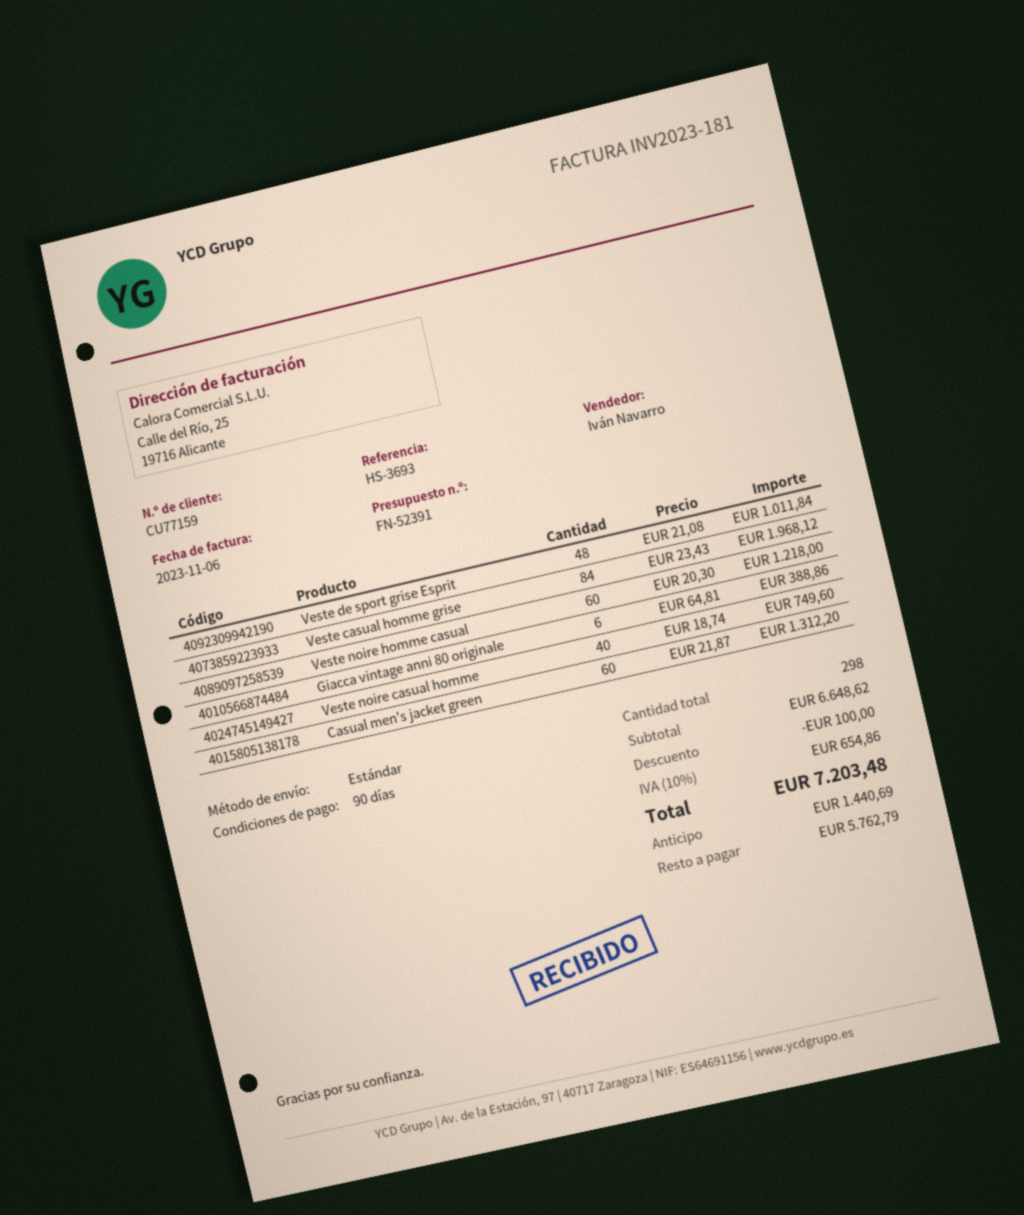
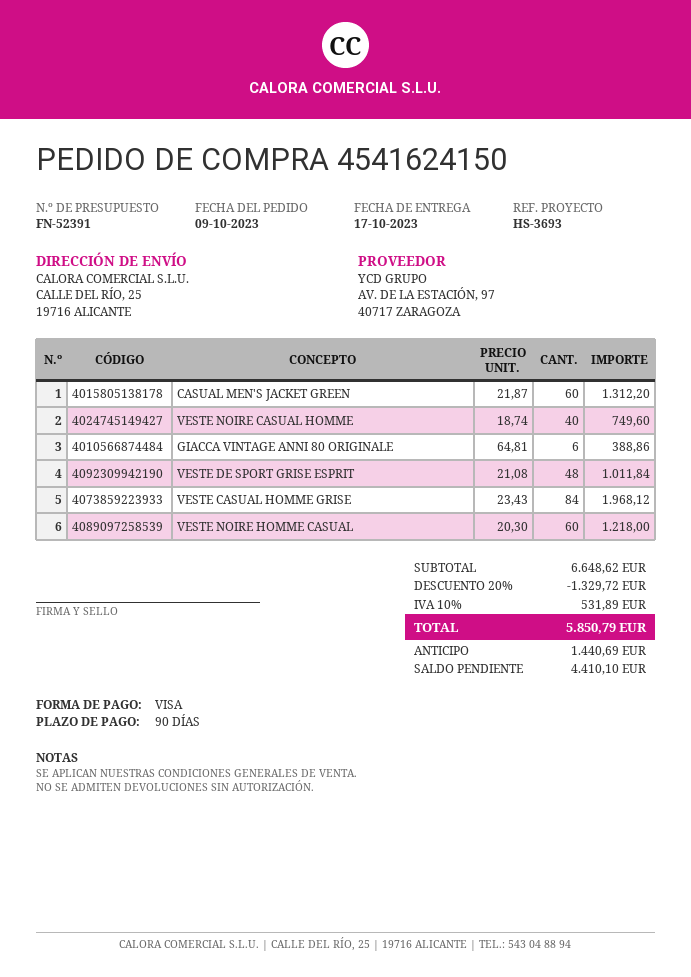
discount: 100.00 -> 1329.72
tax: 10% = 654.86 -> 10% = 531.89
total: 7203.48 -> 5850.79
balance: 5762.79 -> 4410.10

